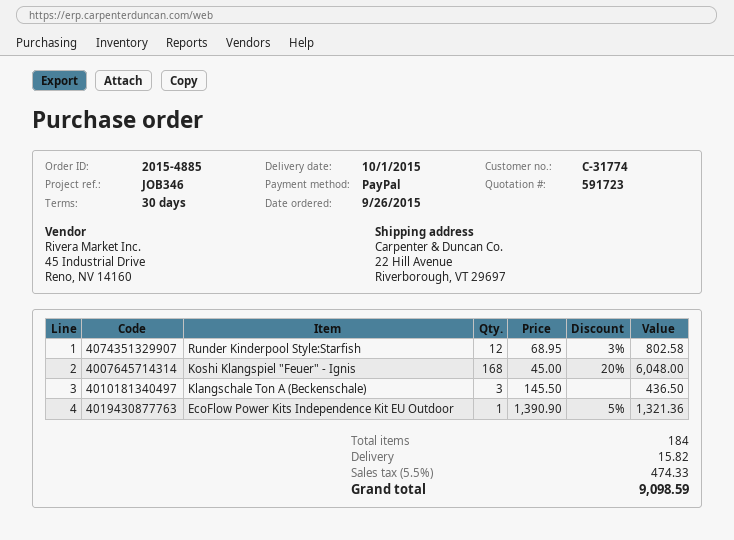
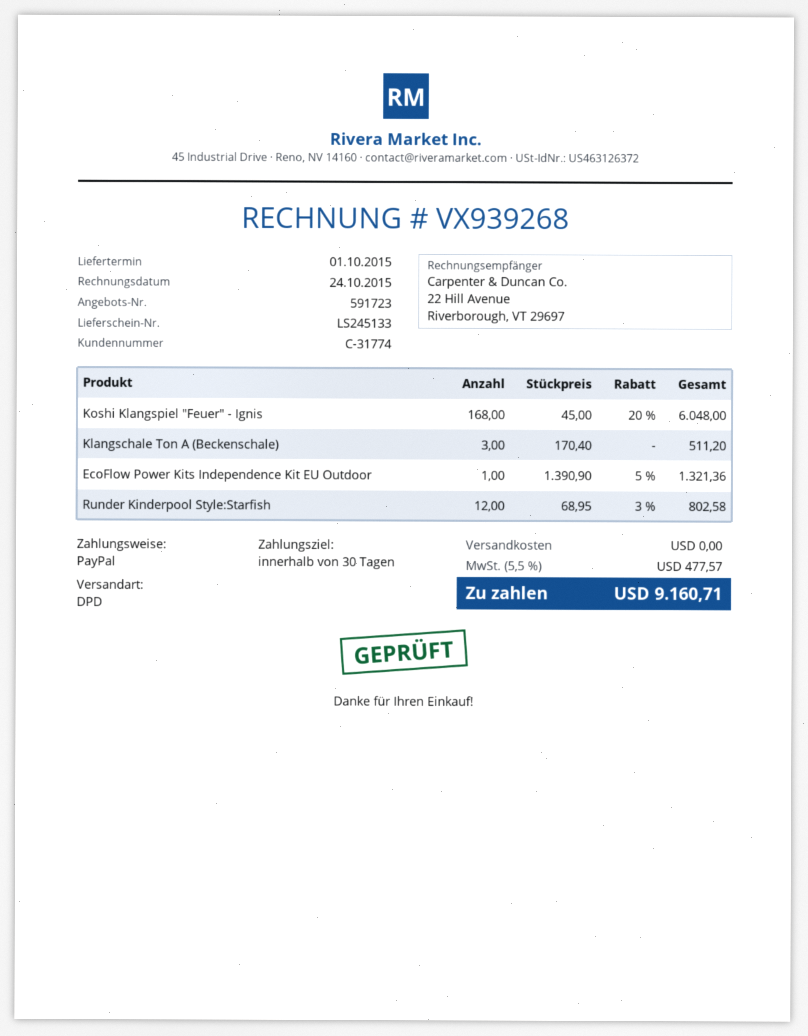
Klangschale Ton A (Beckenschale): 3 x 145.50 = 436.50 -> 3 x 170.40 = 511.20
shipping: 15.82 -> 0.00
tax: 5.5% = 474.33 -> 5.5% = 477.57
total: 9098.59 -> 9160.71

